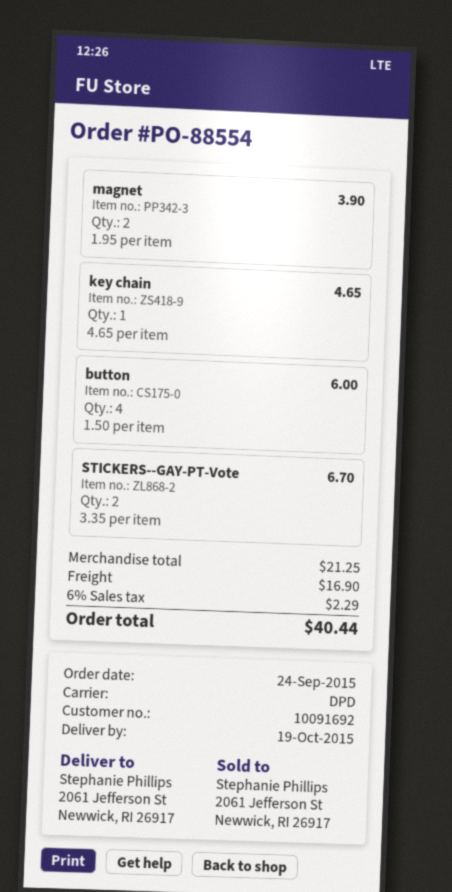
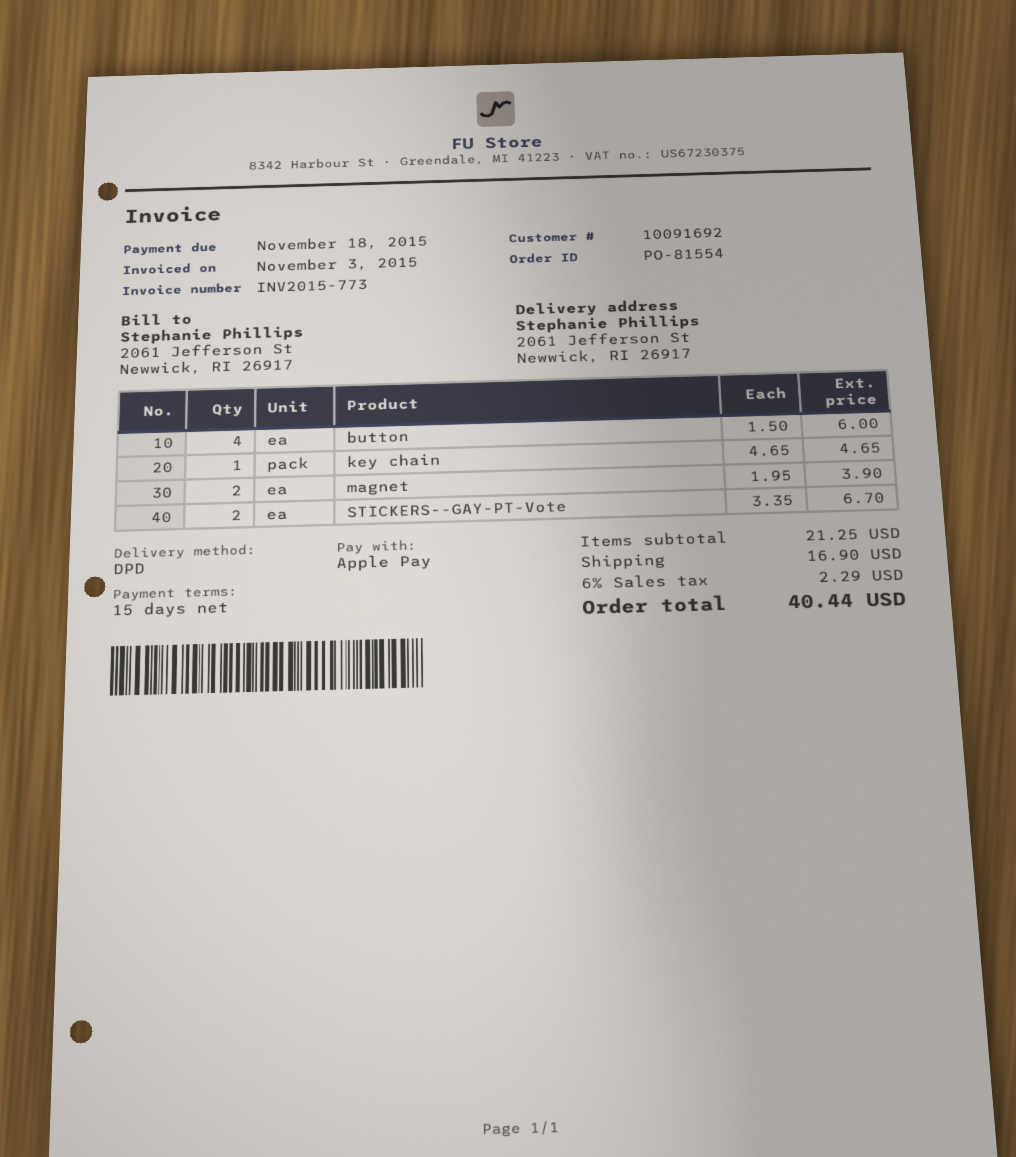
order number: PO-88554 -> PO-81554

